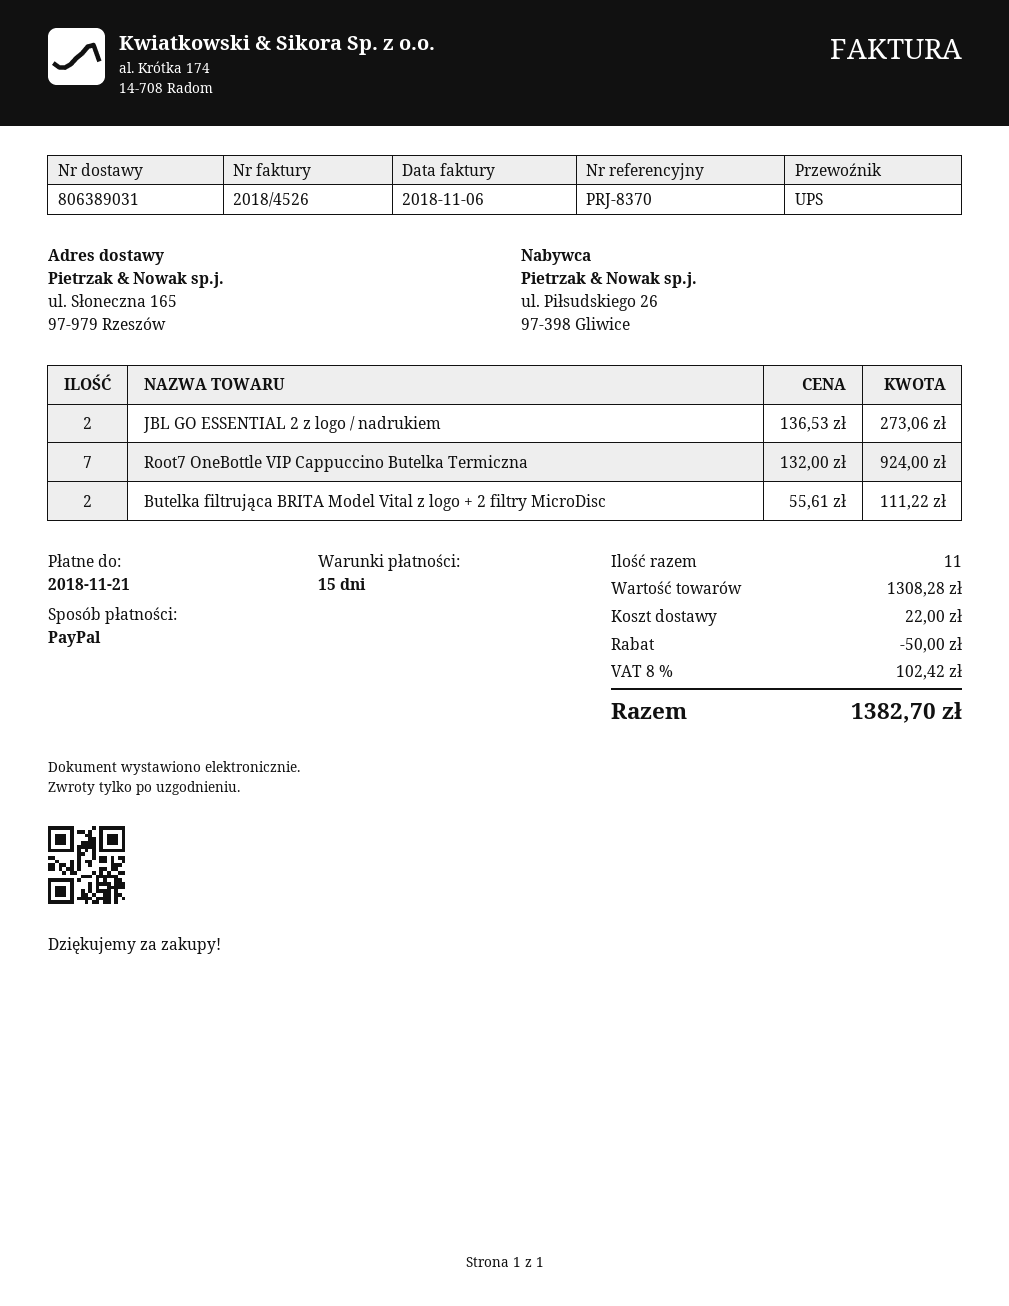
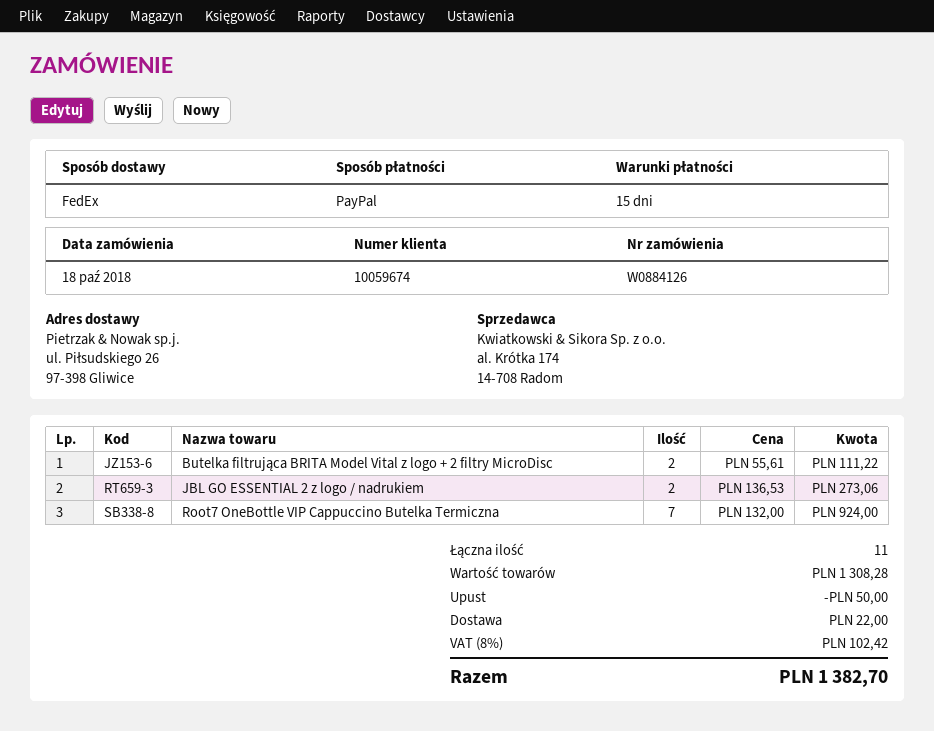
shipping method: UPS -> FedEx
ship to: ul. Słoneczna 165, 97-979 Rzeszów -> ul. Piłsudskiego 26, 97-398 Gliwice

